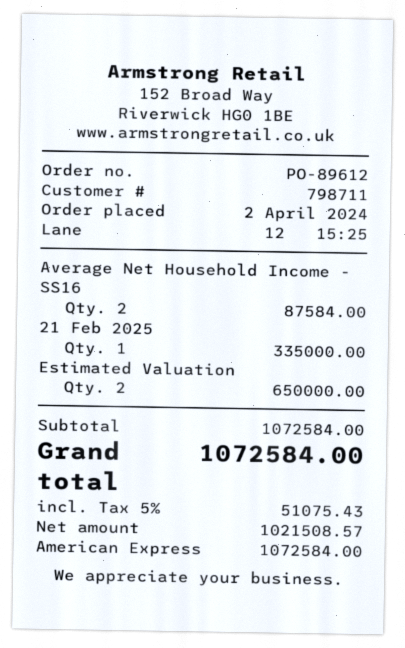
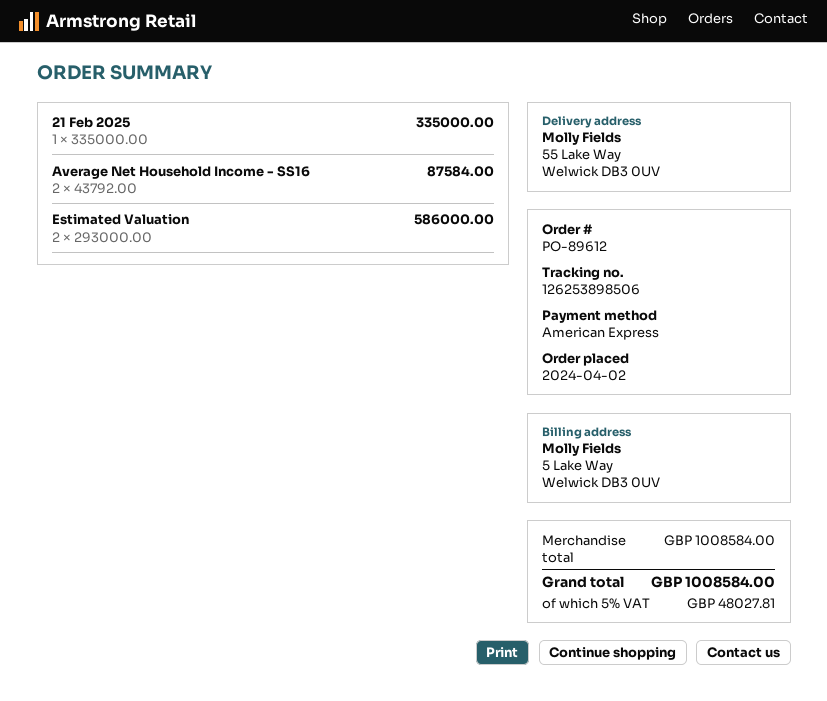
Estimated Valuation: 2 for 650000.00 -> 2 for 586000.00
subtotal: 1072584.00 -> 1008584.00
tax: 5% = 51075.43 -> 5% = 48027.81
total: 1072584.00 -> 1008584.00

